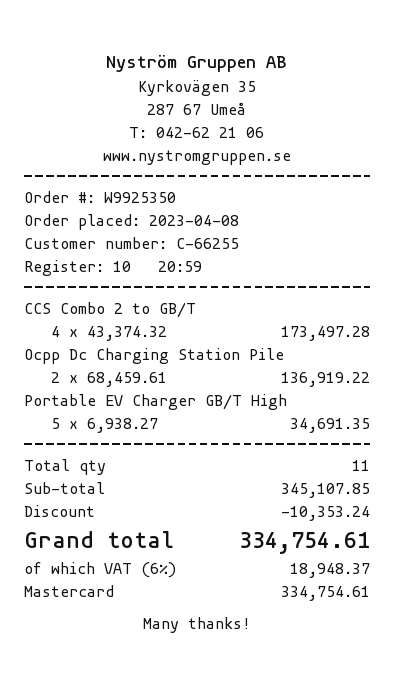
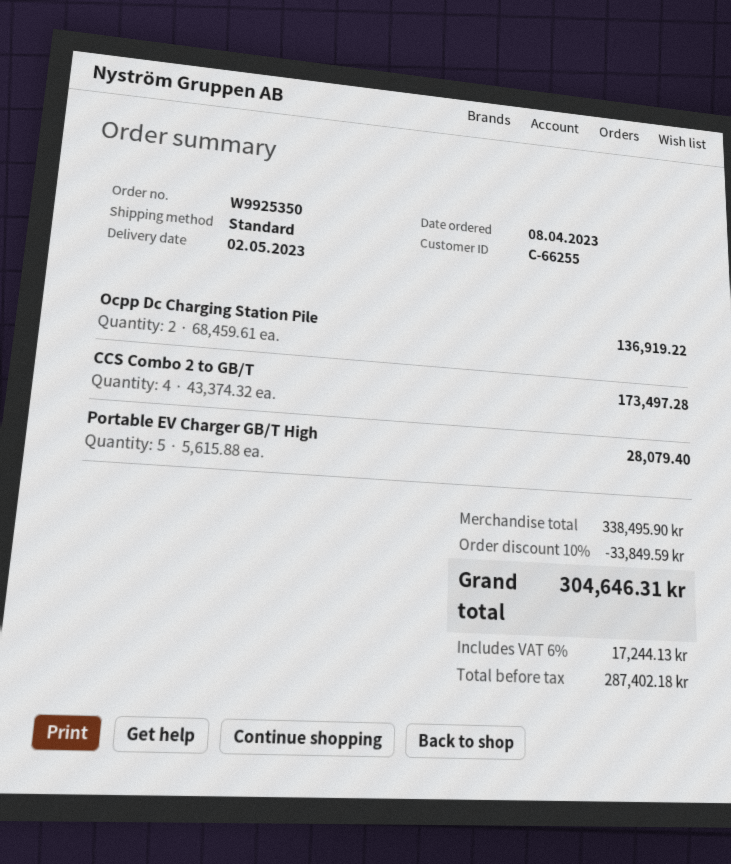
Portable EV Charger GB/T High: 5 x 6938.27 = 34691.35 -> 5 x 5615.88 = 28079.40
subtotal: 345107.85 -> 338495.90
discount: 10353.24 -> 33849.59
tax: 6% = 18948.37 -> 6% = 17244.13
total: 334754.61 -> 304646.31

